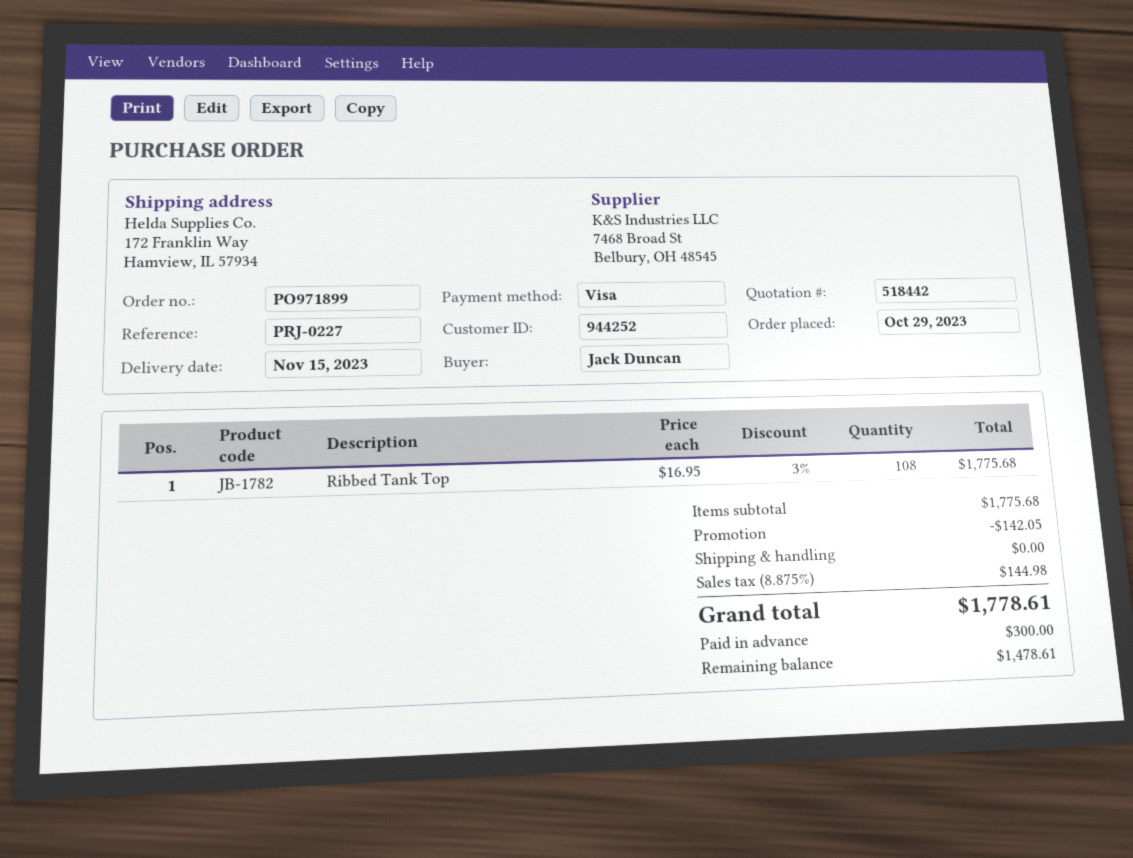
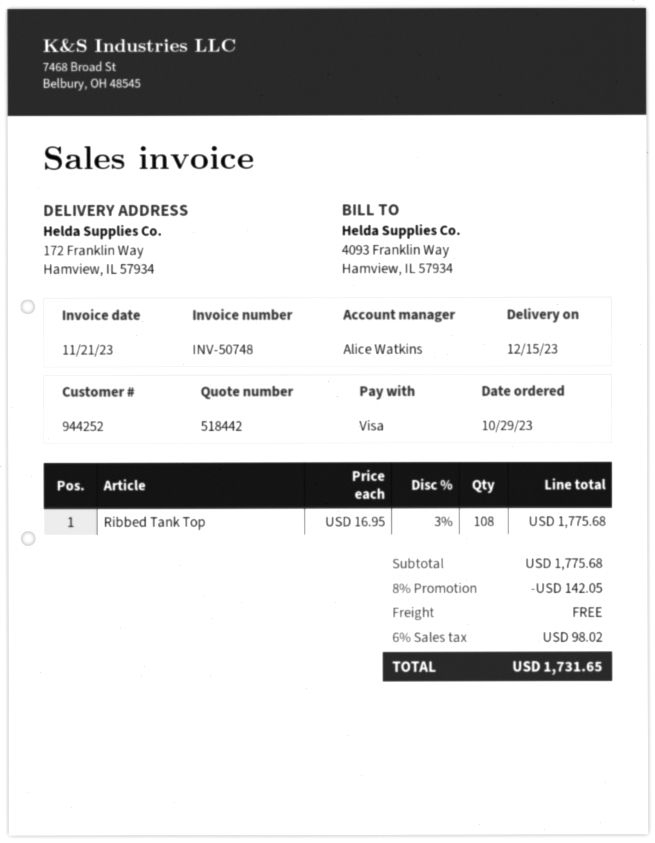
delivery date: 2023-11-15 -> 2023-12-15
tax: 8.875% = 144.98 -> 6% = 98.02
total: 1778.61 -> 1731.65

